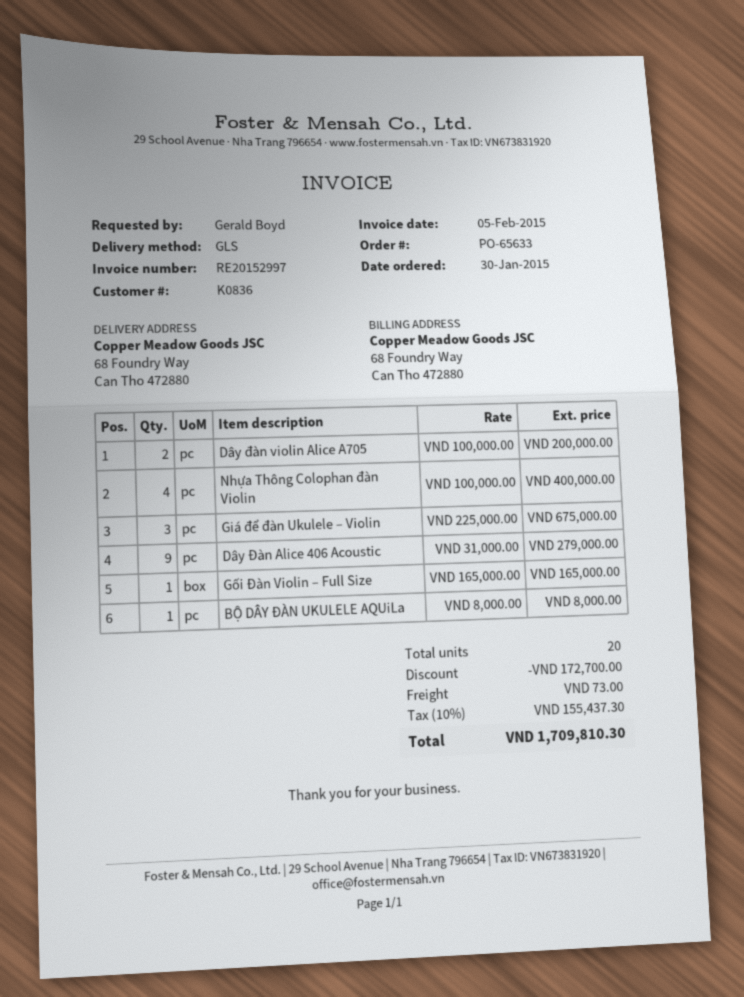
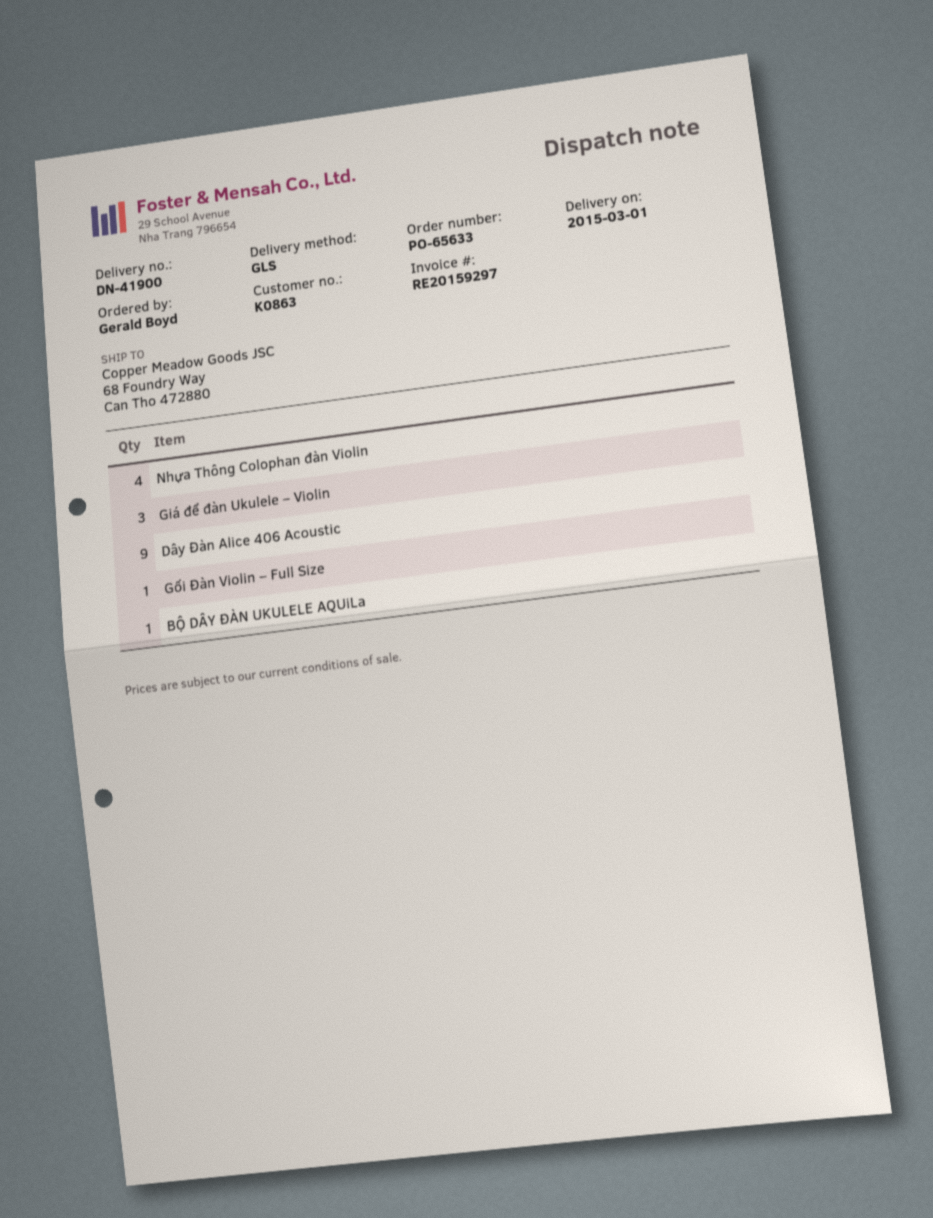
invoice number: RE20152997 -> RE20159297
customer number: K0836 -> K0863
Dây đàn violin Alice A705: 2 -> none

